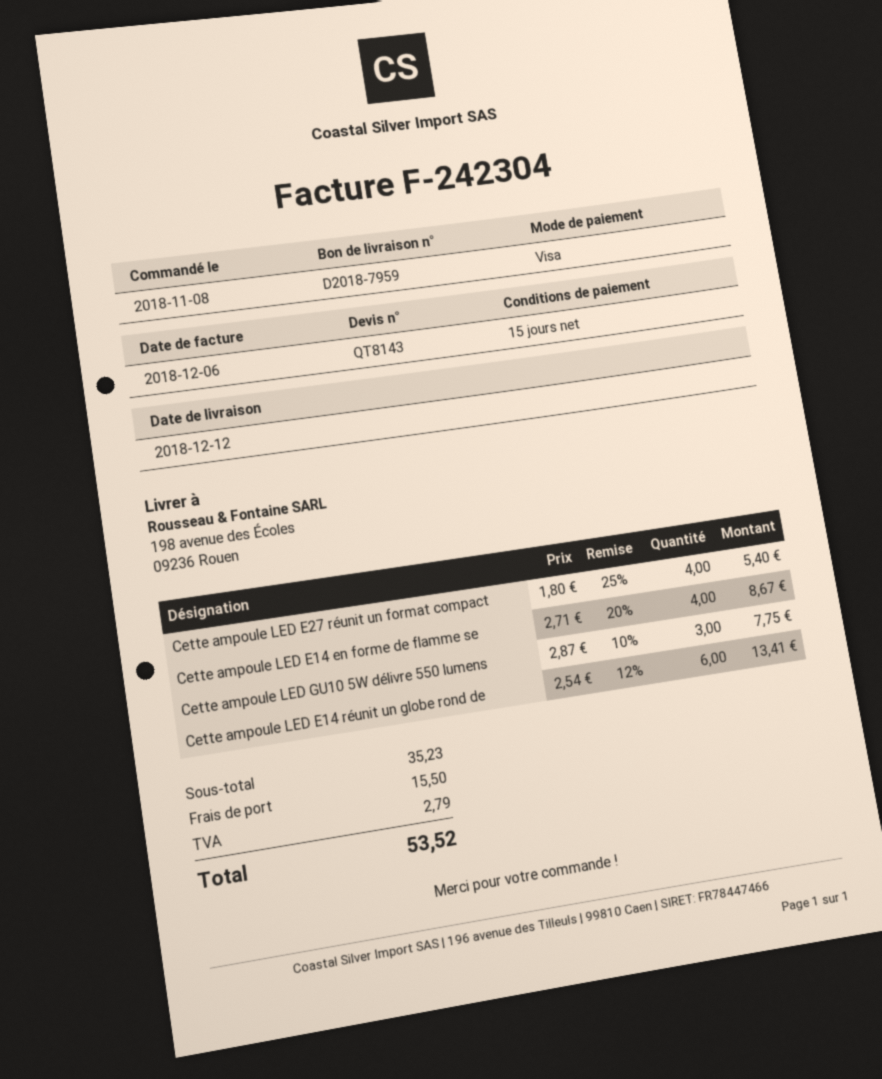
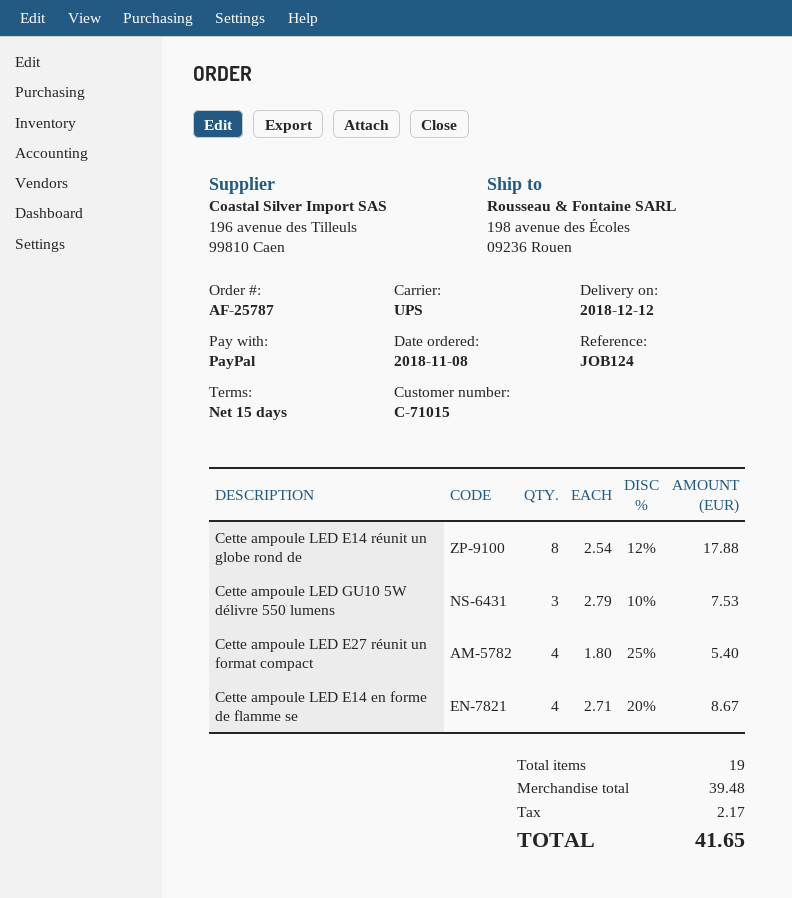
payment method: Visa -> PayPal
Cette ampoule LED GU10 5W délivre 550 lumens: 3 x 2.87 - 10% = 7.75 -> 3 x 2.79 - 10% = 7.53
Cette ampoule LED E14 réunit un globe rond de: 6 x 2.54 - 12% = 13.41 -> 8 x 2.54 - 12% = 17.88
subtotal: 35.23 -> 39.48
shipping: 15.50 -> none
tax: 2.79 -> 2.17
total: 53.52 -> 41.65

